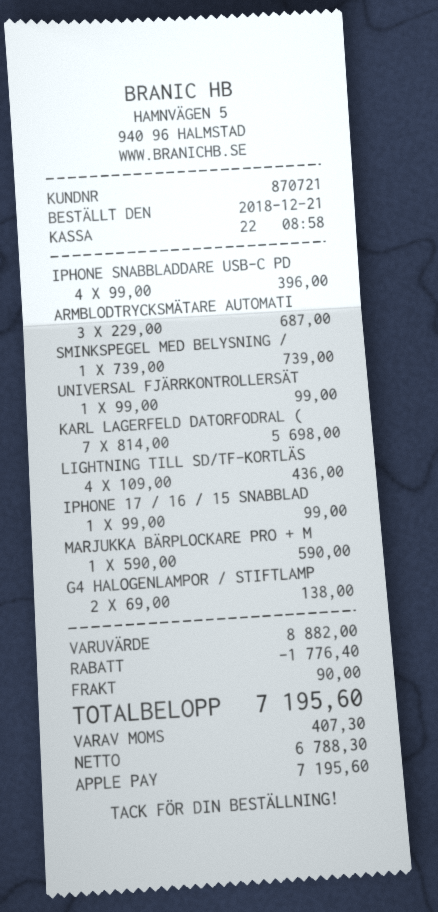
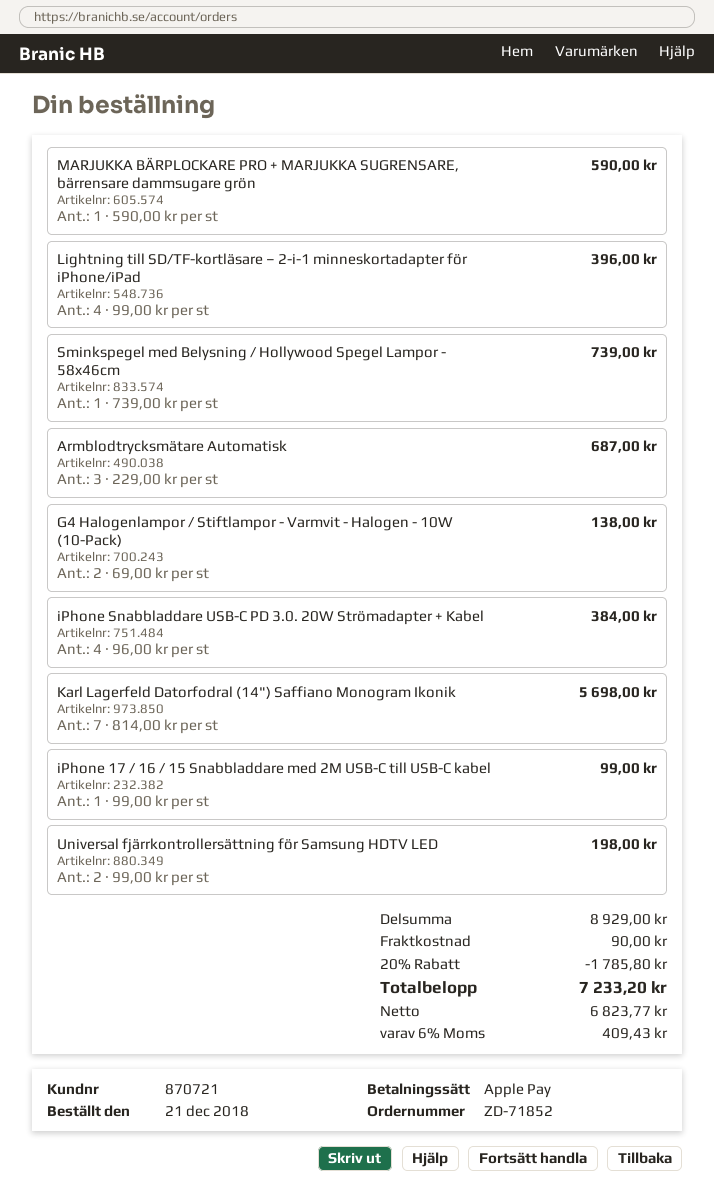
IPHONE SNABBLADDARE USB-C PD: 4 x 99.00 = 396.00 -> 4 x 96.00 = 384.00
UNIVERSAL FJÄRRKONTROLLERSÄT: 1 x 99.00 = 99.00 -> 2 x 99.00 = 198.00
LIGHTNING TILL SD/TF-KORTLÄS: 4 x 109.00 = 436.00 -> 4 x 99.00 = 396.00
subtotal: 8882.00 -> 8929.00
discount: 1776.40 -> 1785.80
net: 6788.30 -> 6823.77
tax: 407.30 -> 409.43
total: 7195.60 -> 7233.20

